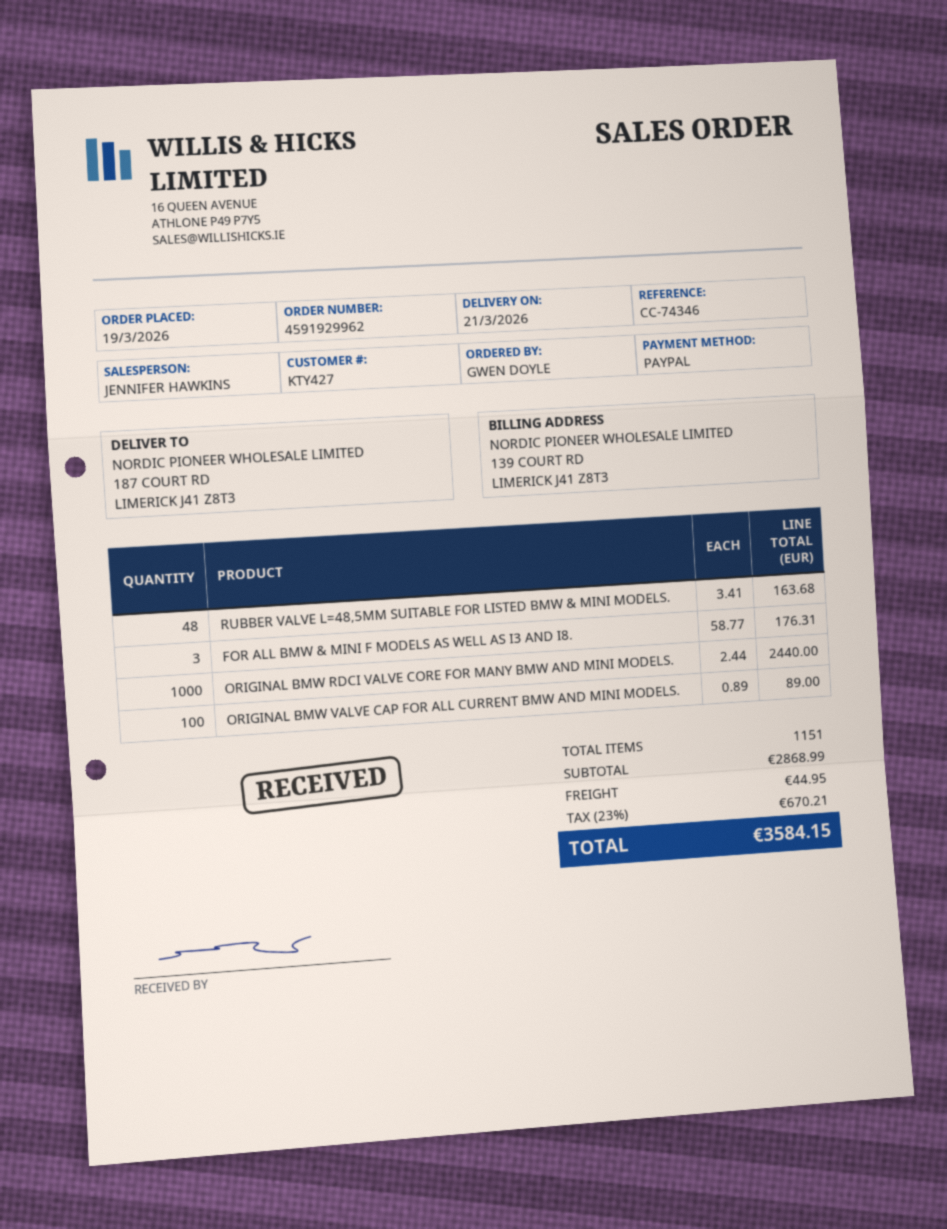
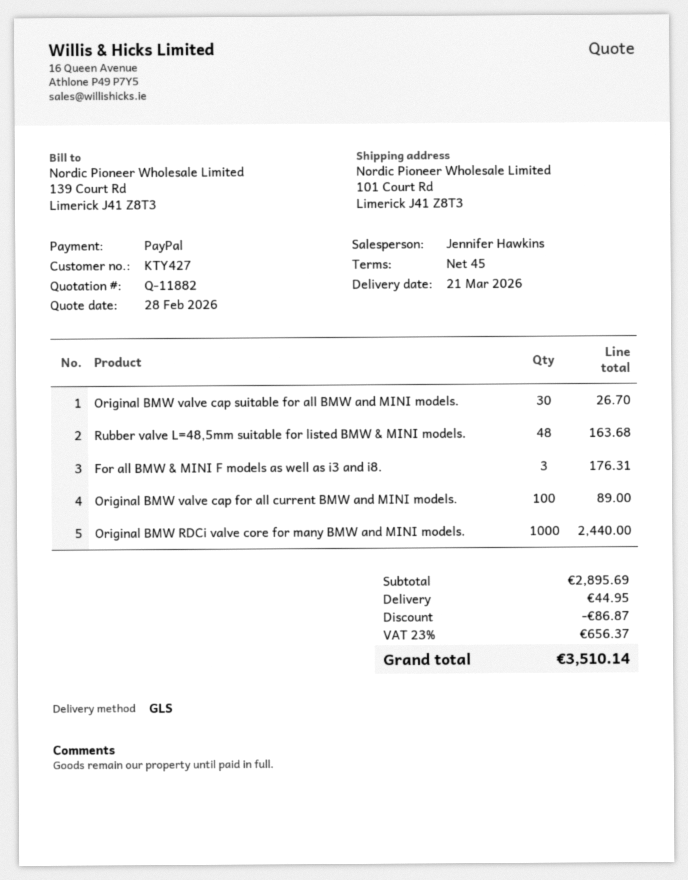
ship to: 187 COURT RD, LIMERICK J41 Z8T3 -> 101 Court Rd, Limerick J41 Z8T3
Original BMW valve cap suitable for all BMW and MINI models.: none -> 30 for 26.70
subtotal: 2868.99 -> 2895.69
discount: none -> 86.87
tax: 23% = 670.21 -> 23% = 656.37
total: 3584.15 -> 3510.14

